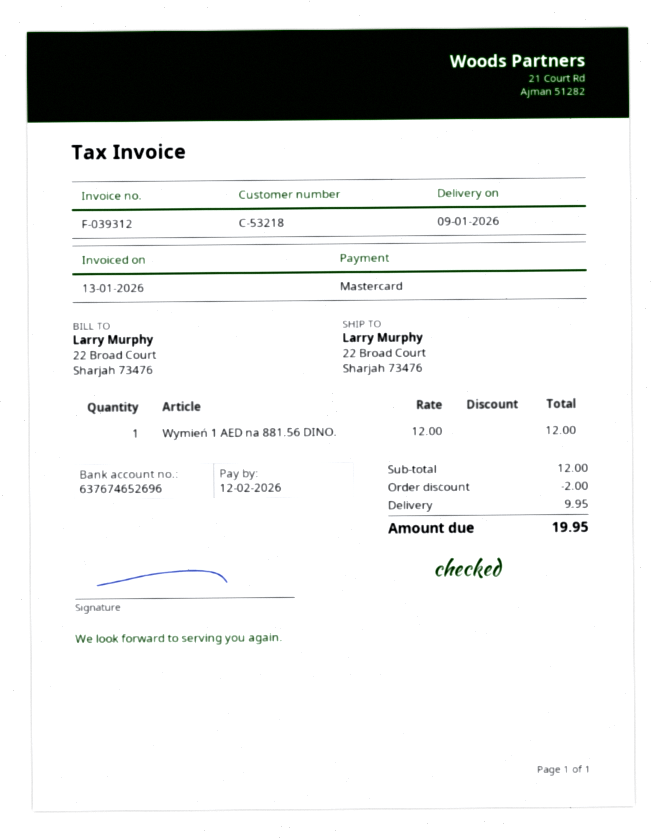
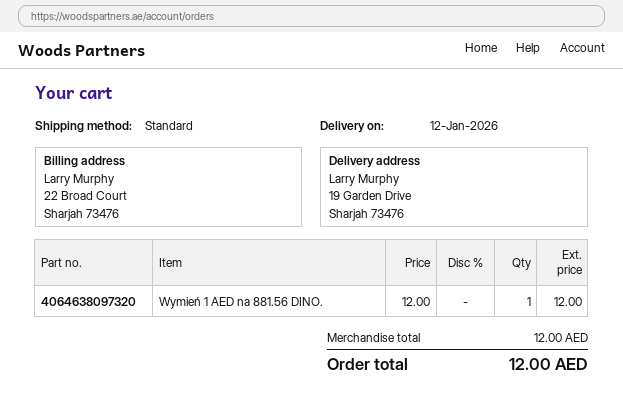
delivery date: 2026-01-09 -> 2026-01-12
ship to: 22 Broad Court, Sharjah 73476 -> 19 Garden Drive, Sharjah 73476
discount: 2.00 -> none
shipping: 9.95 -> none
total: 19.95 -> 12.00

